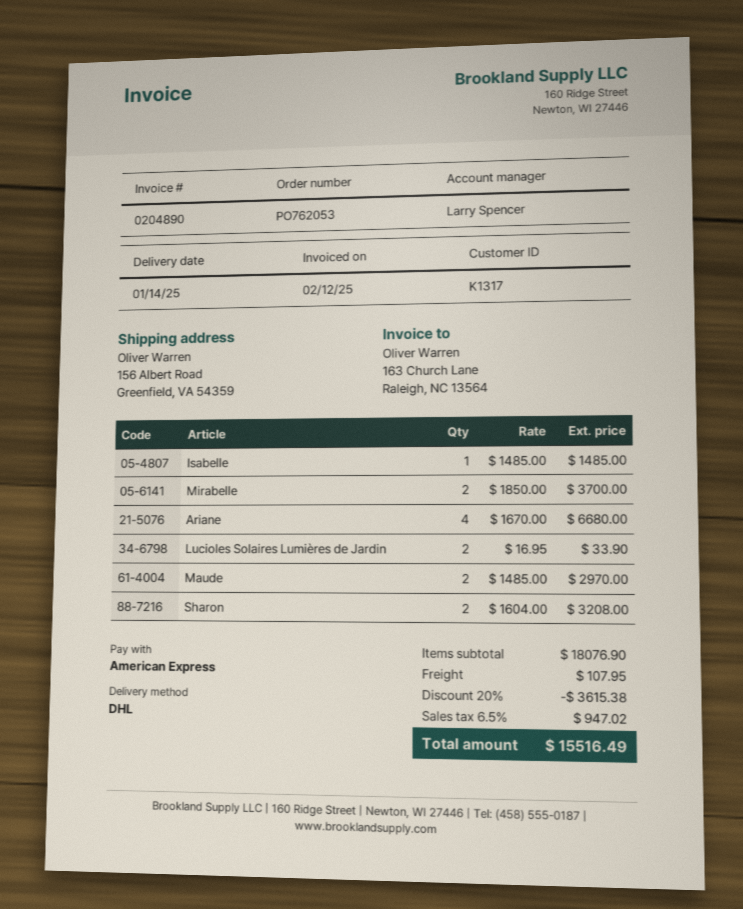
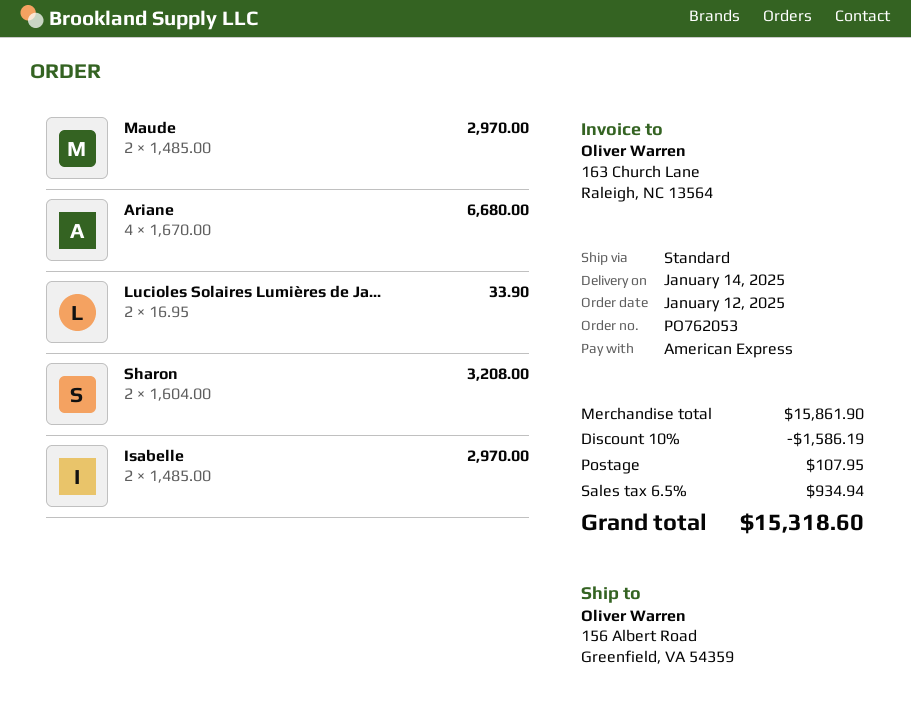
shipping method: DHL -> standard
Isabelle: 1 x 1485.00 = 1485.00 -> 2 x 1485.00 = 2970.00
Mirabelle: 2 x 1850.00 = 3700.00 -> none
subtotal: 18076.90 -> 15861.90
discount: 20% = 3615.38 -> 10% = 1586.19
tax: 6.5% = 947.02 -> 6.5% = 934.94
total: 15516.49 -> 15318.60

